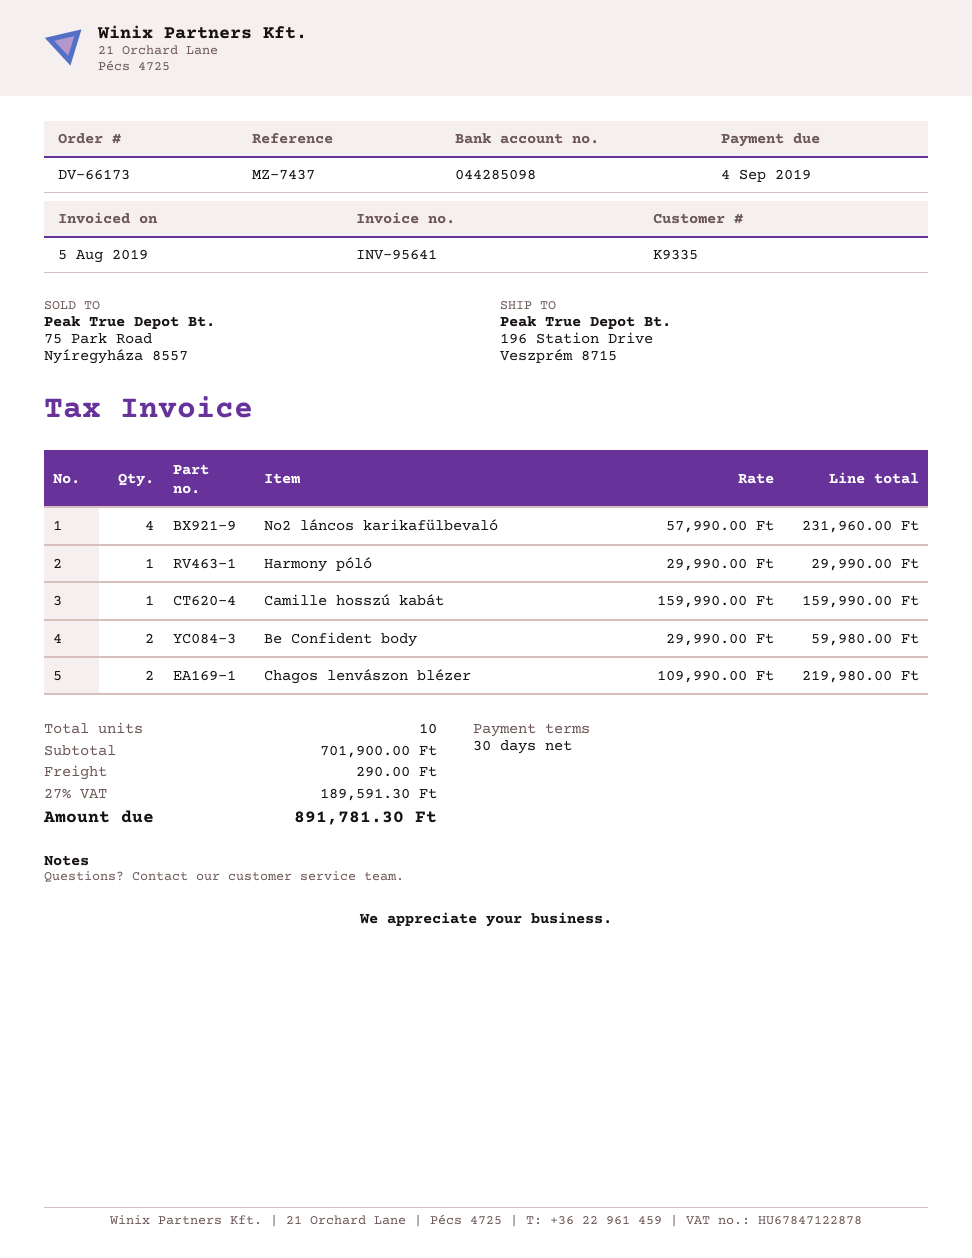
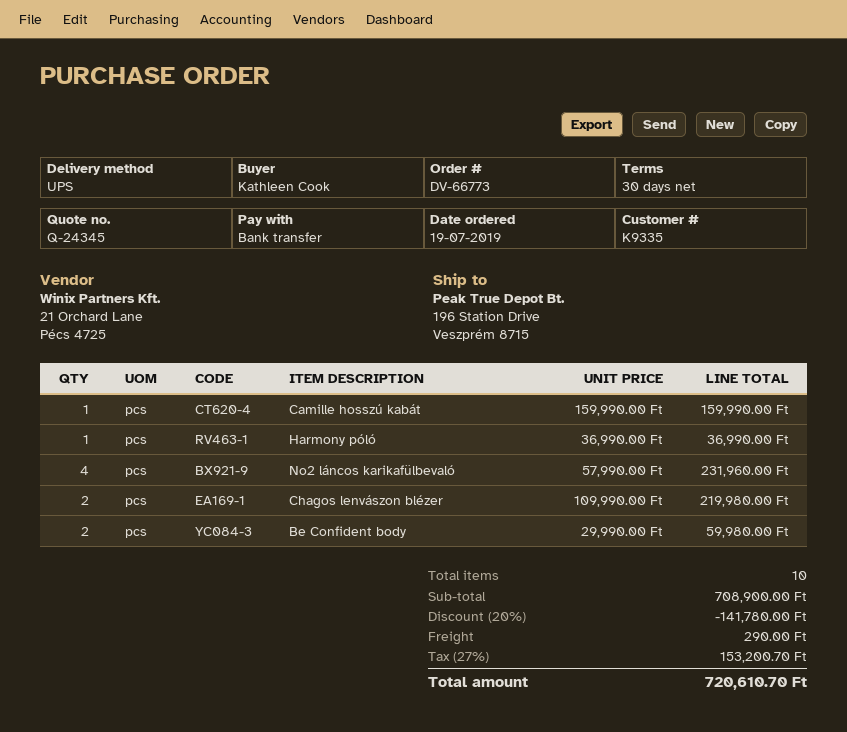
order number: DV-66173 -> DV-66773
Harmony póló: 1 x 29990.00 = 29990.00 -> 1 x 36990.00 = 36990.00
subtotal: 701900.00 -> 708900.00
discount: none -> 20% = 141780.00
tax: 27% = 189591.30 -> 27% = 153200.70
total: 891781.30 -> 720610.70

